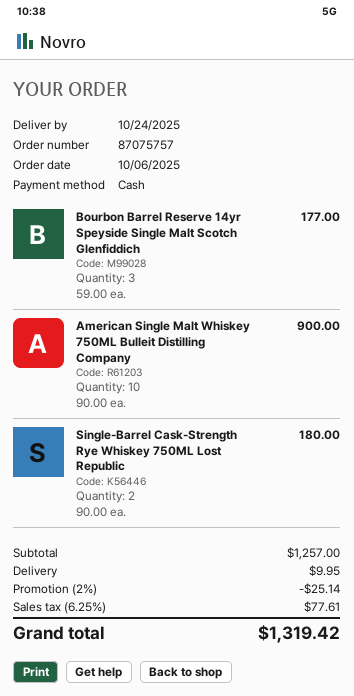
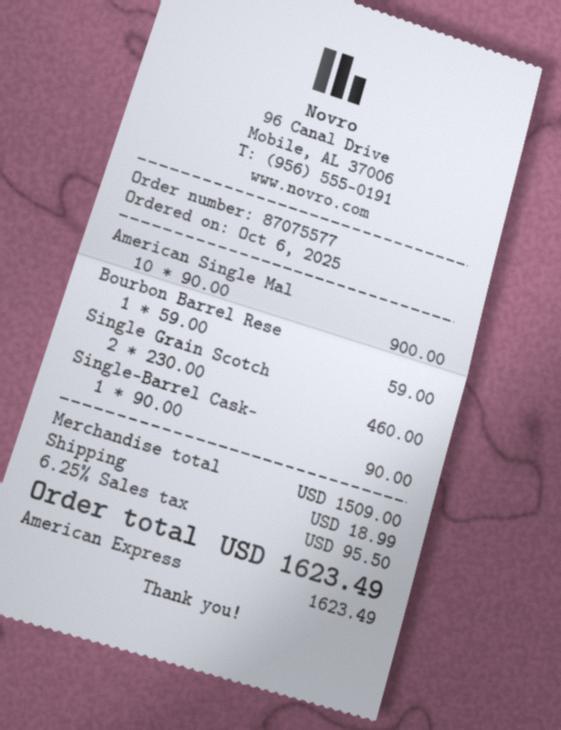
order number: 87075757 -> 87075577
payment method: cash -> American Express
Bourbon Barrel Reserve 14yr Speyside Single Malt Scotch Glenfiddich: 3 x 59.00 = 177.00 -> 1 x 59.00 = 59.00
Single-Barrel Cask-Strength Rye Whiskey 750ML Lost Republic: 2 x 90.00 = 180.00 -> 1 x 90.00 = 90.00
Single Grain Scotch: none -> 2 x 230.00 = 460.00
subtotal: 1257.00 -> 1509.00
discount: 2% = 25.14 -> none
shipping: 9.95 -> 18.99
tax: 6.25% = 77.61 -> 6.25% = 95.50
total: 1319.42 -> 1623.49

